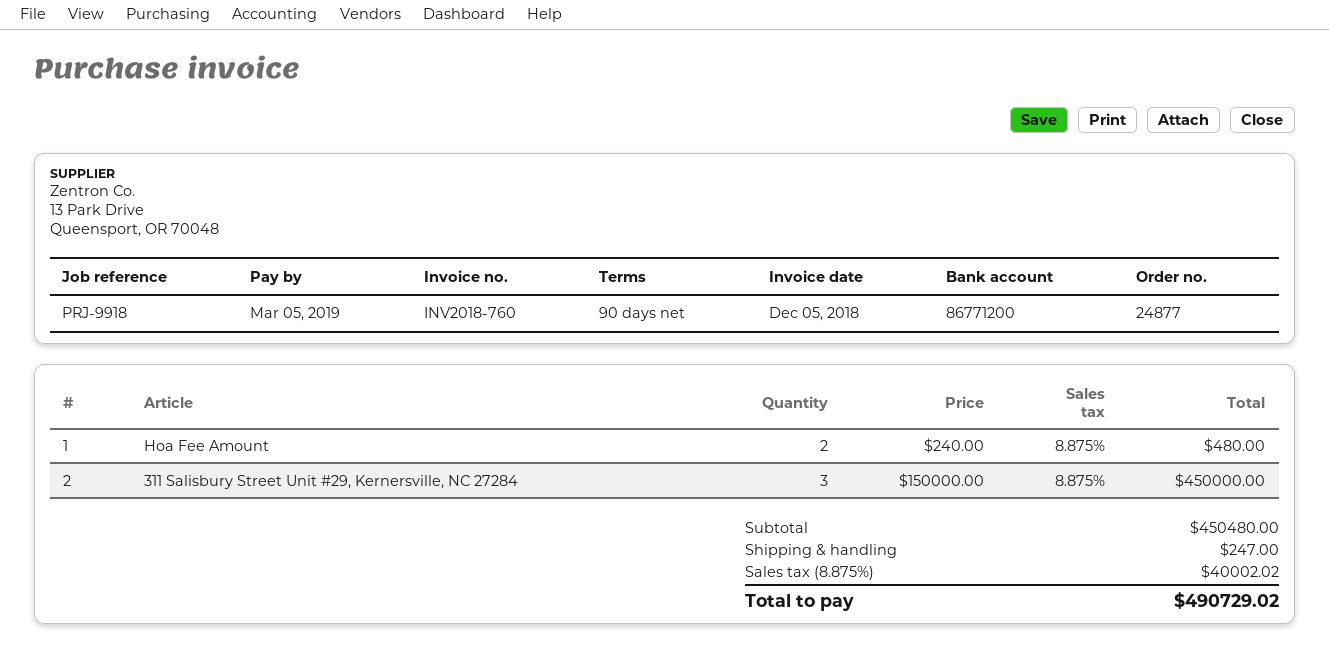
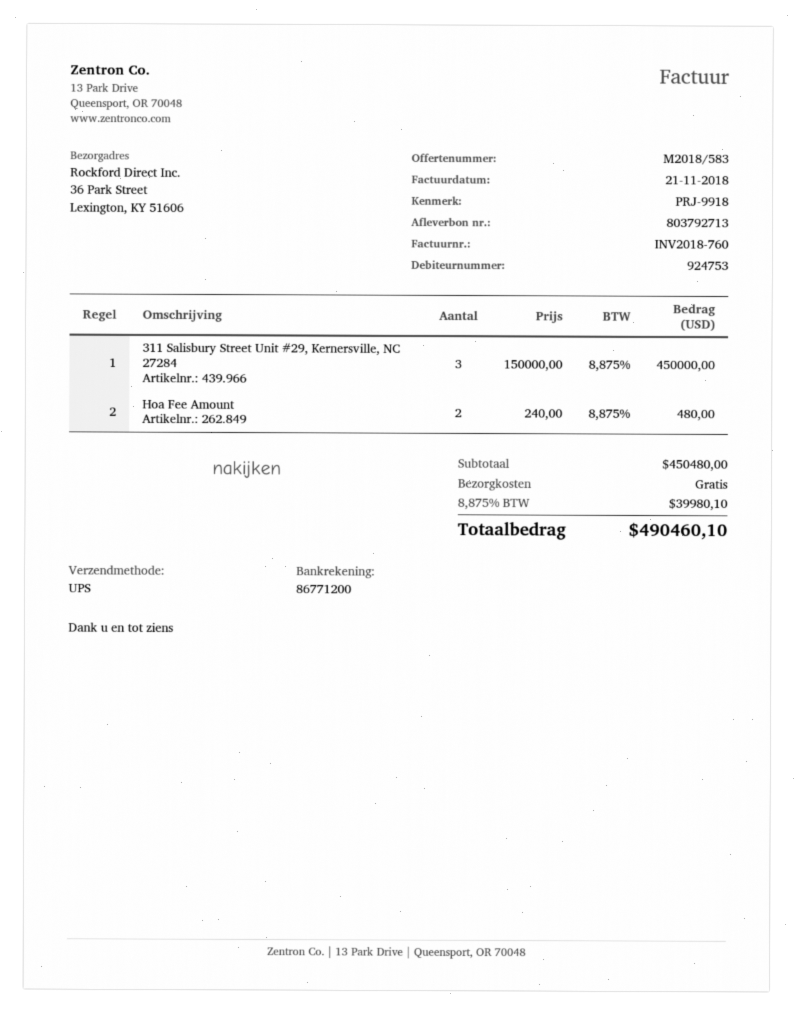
invoice date: 2018-12-05 -> 2018-11-21
shipping: 247.00 -> 0.00
tax: 8.875% = 40002.02 -> 8.875% = 39980.10
total: 490729.02 -> 490460.10

